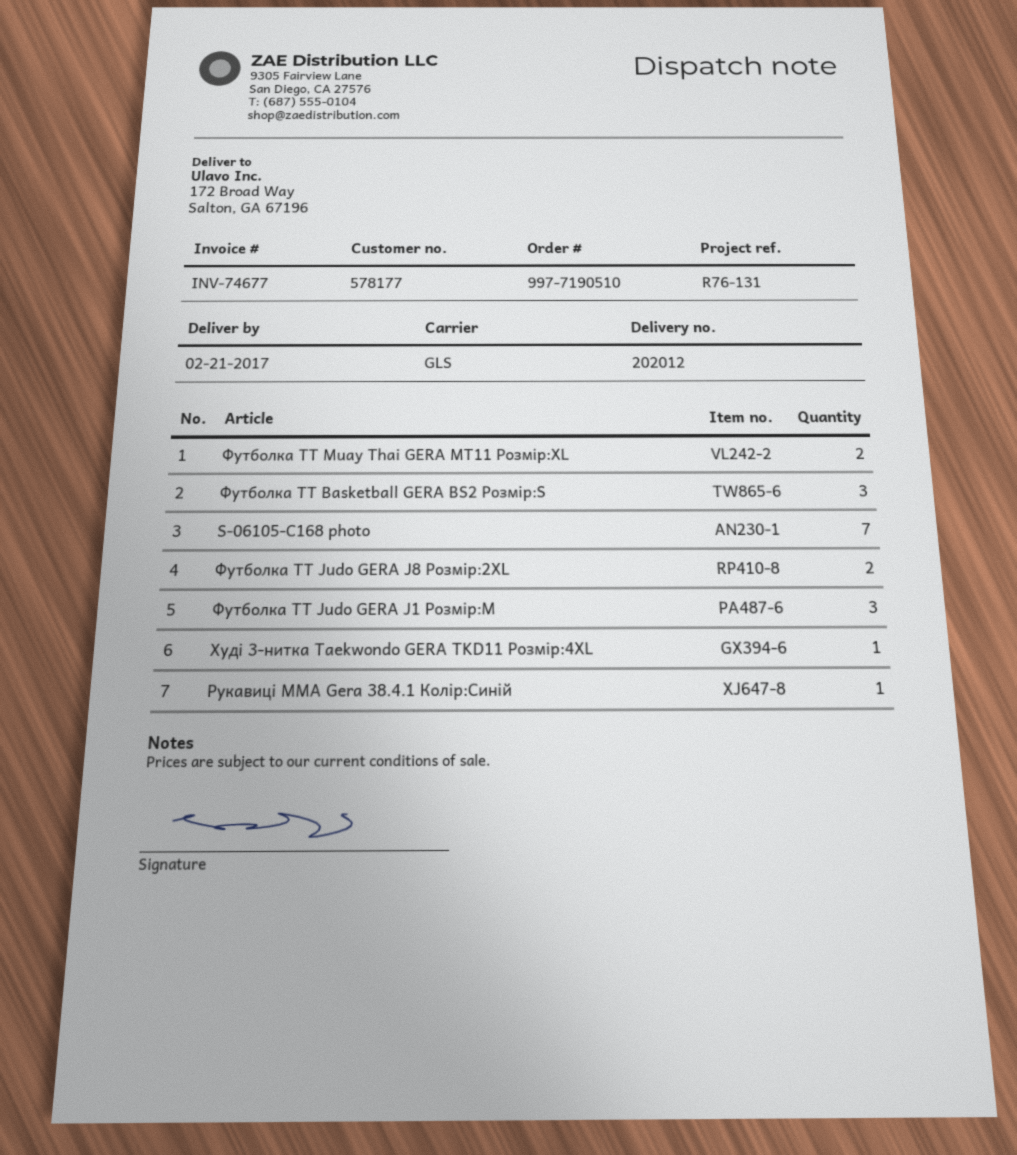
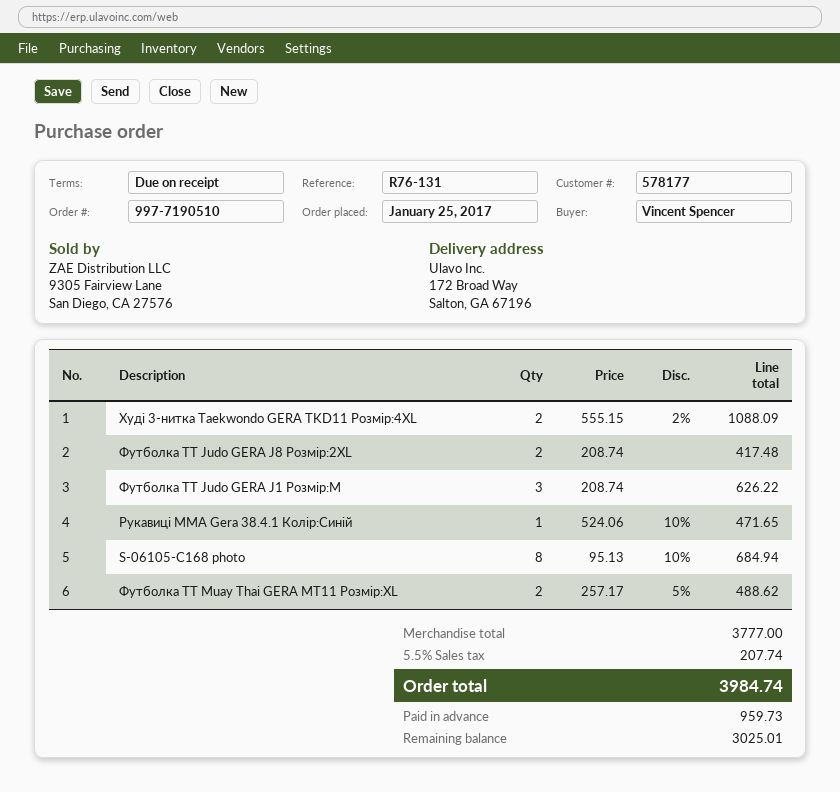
Футболка TT Basketball GERA BS2 Розмір:S: 3 -> none
S-06105-C168 photo: 7 -> 8
Худі 3-нитка Taekwondo GERA TKD11 Розмір:4XL: 1 -> 2

